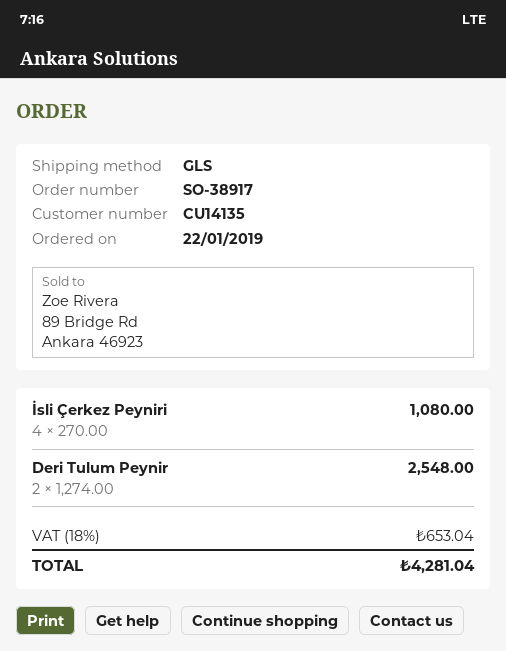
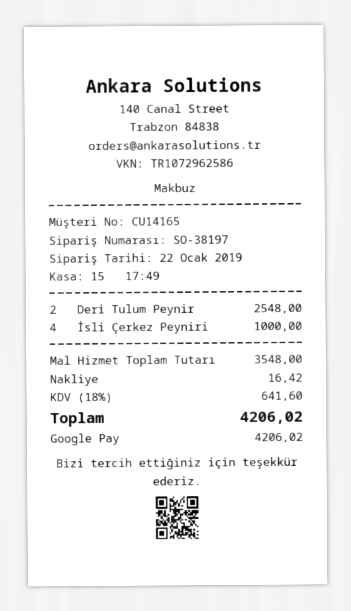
order number: SO-38917 -> SO-38197
customer number: CU14135 -> CU14165
İsli Çerkez Peyniri: 4 for 1080.00 -> 4 for 1000.00
shipping: none -> 16.42
tax: 18% = 653.04 -> 18% = 641.60
total: 4281.04 -> 4206.02

